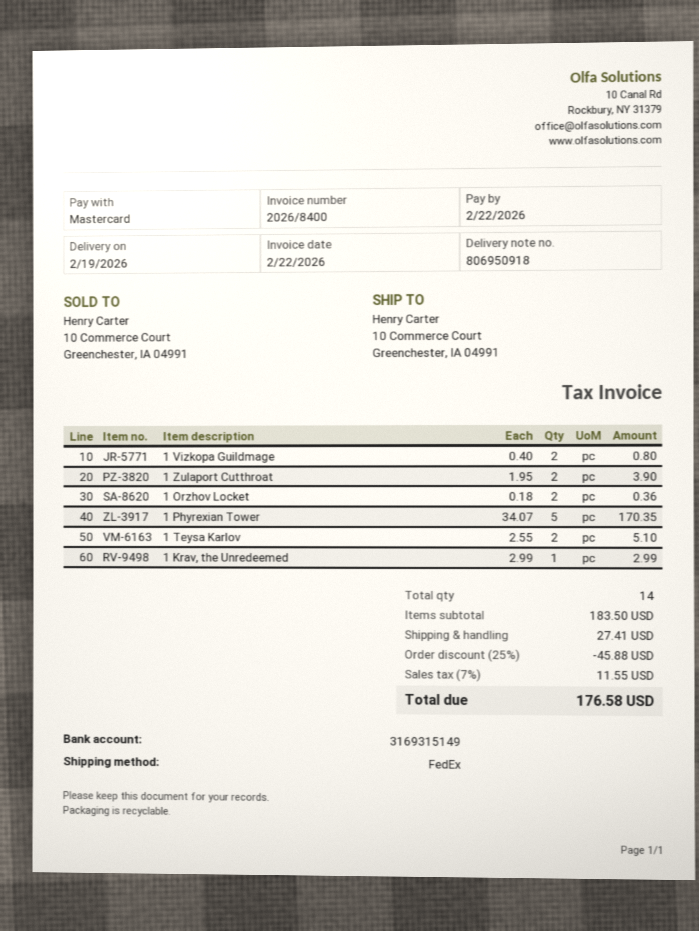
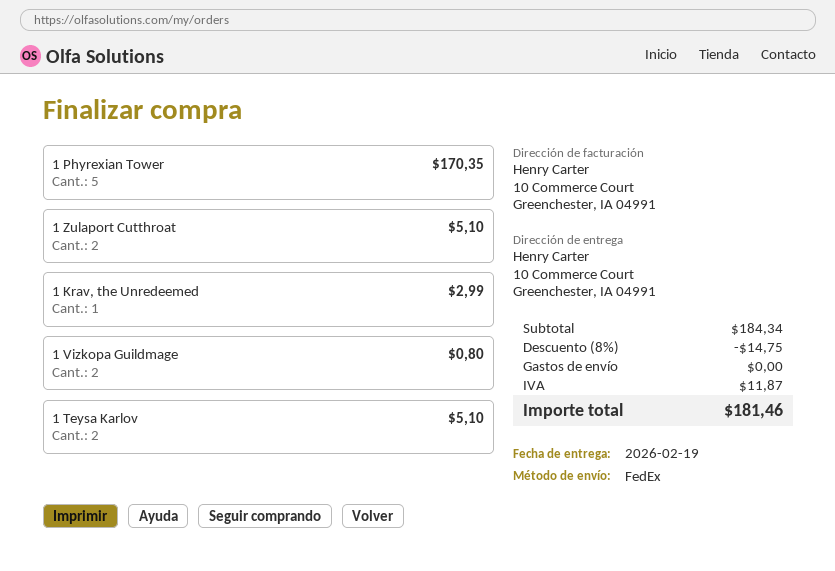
1 Zulaport Cutthroat: 2 for 3.90 -> 2 for 5.10
1 Orzhov Locket: 2 for 0.36 -> none
subtotal: 183.50 -> 184.34
discount: 25% = 45.88 -> 8% = 14.75
shipping: 27.41 -> 0.00
tax: 11.55 -> 11.87
total: 176.58 -> 181.46

